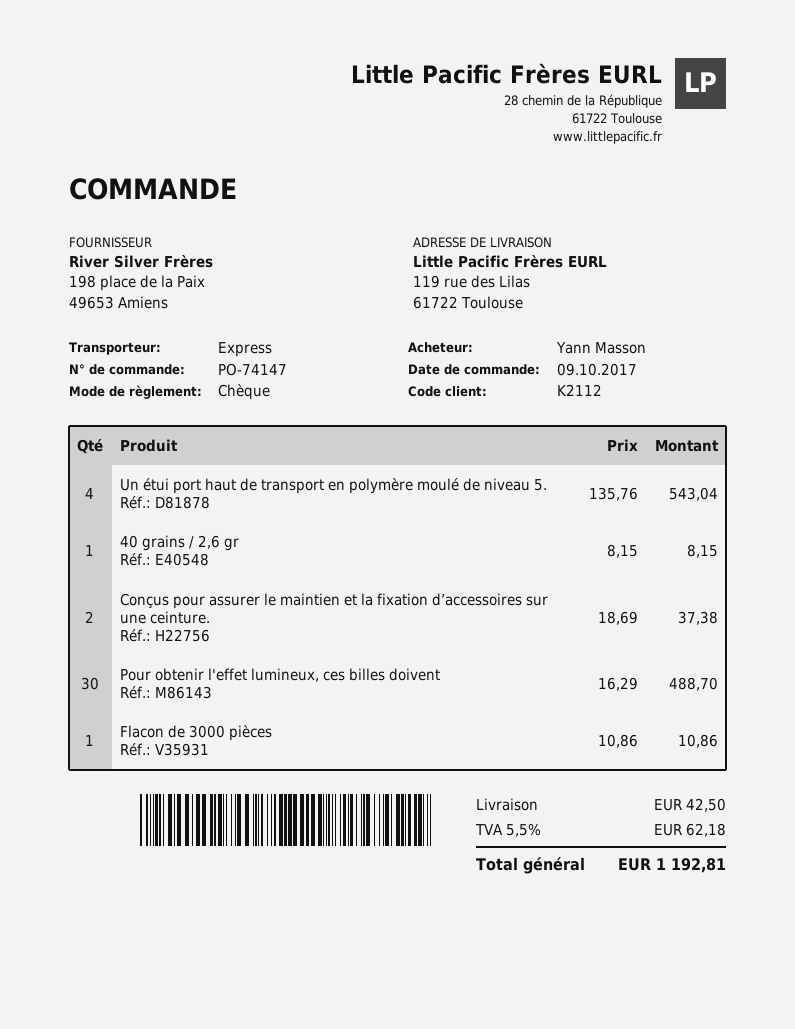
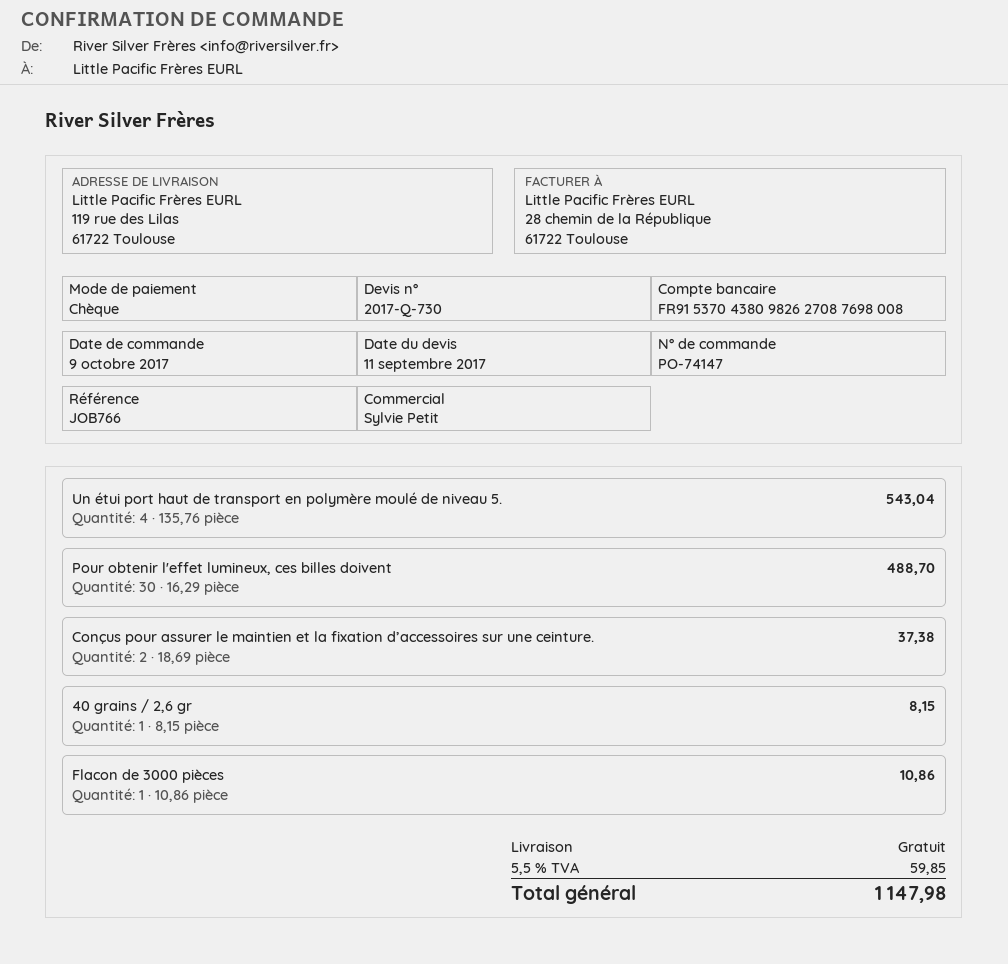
shipping: 42.50 -> 0.00
tax: 5.5% = 62.18 -> 5.5% = 59.85
total: 1192.81 -> 1147.98

